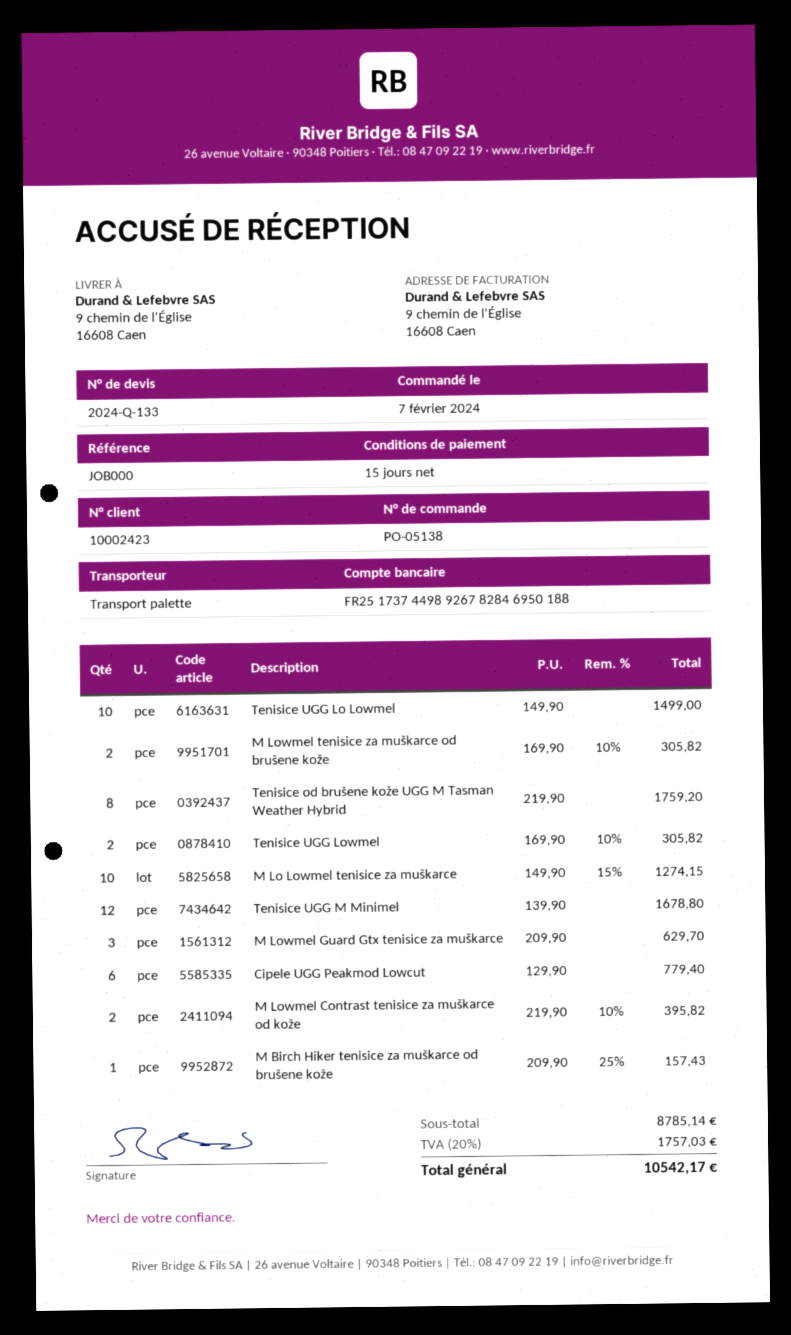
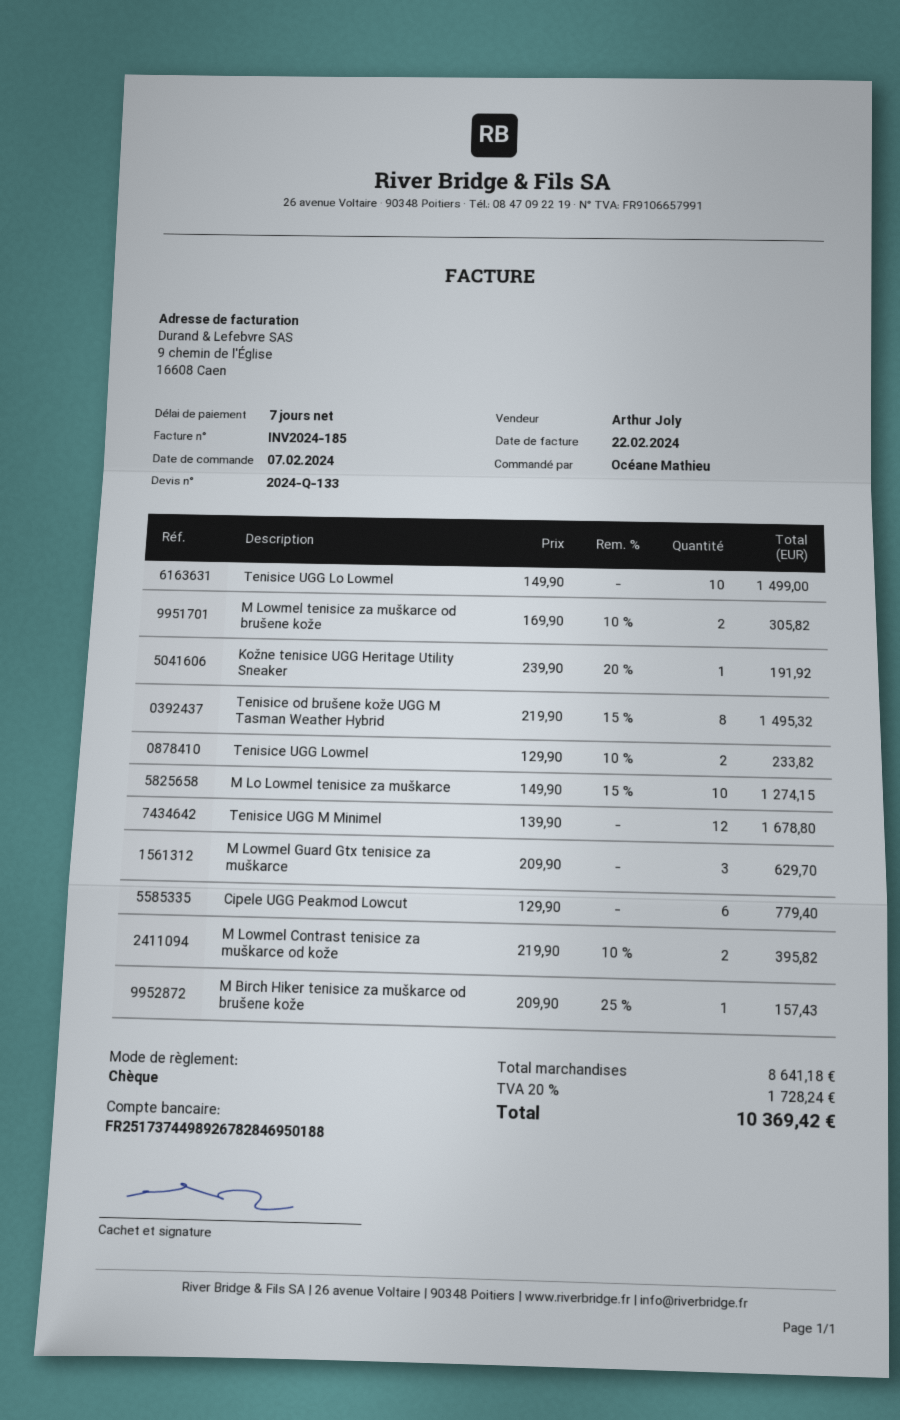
payment terms: 15 days -> 7 days
Tenisice od brušene kože UGG M Tasman Weather Hybrid: 8 x 219.90 = 1759.20 -> 8 x 219.90 - 15% = 1495.32
Tenisice UGG Lowmel: 2 x 169.90 - 10% = 305.82 -> 2 x 129.90 - 10% = 233.82
Kožne tenisice UGG Heritage Utility Sneaker: none -> 1 x 239.90 - 20% = 191.92
subtotal: 8785.14 -> 8641.18
tax: 20% = 1757.03 -> 20% = 1728.24
total: 10542.17 -> 10369.42

